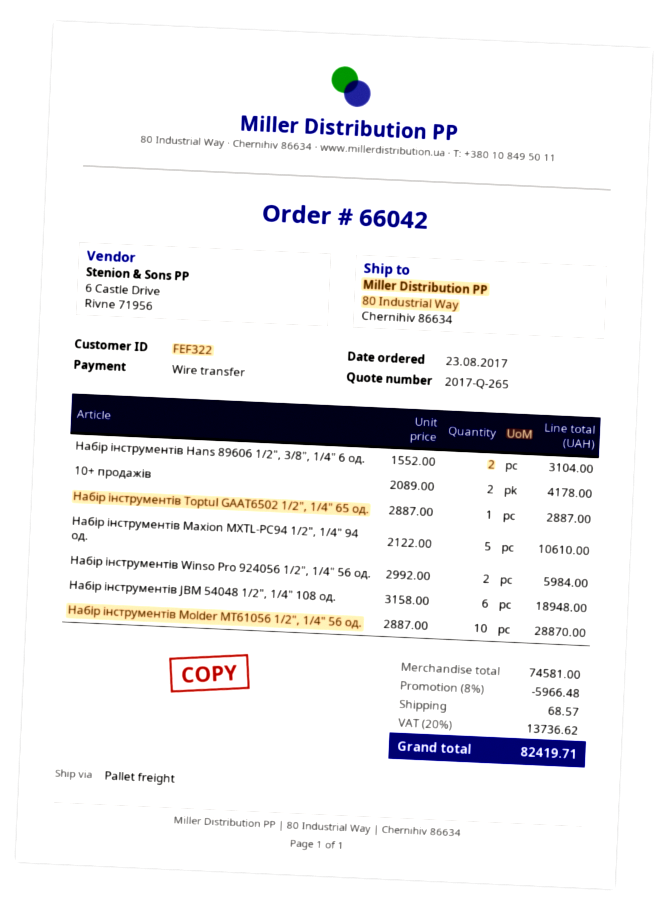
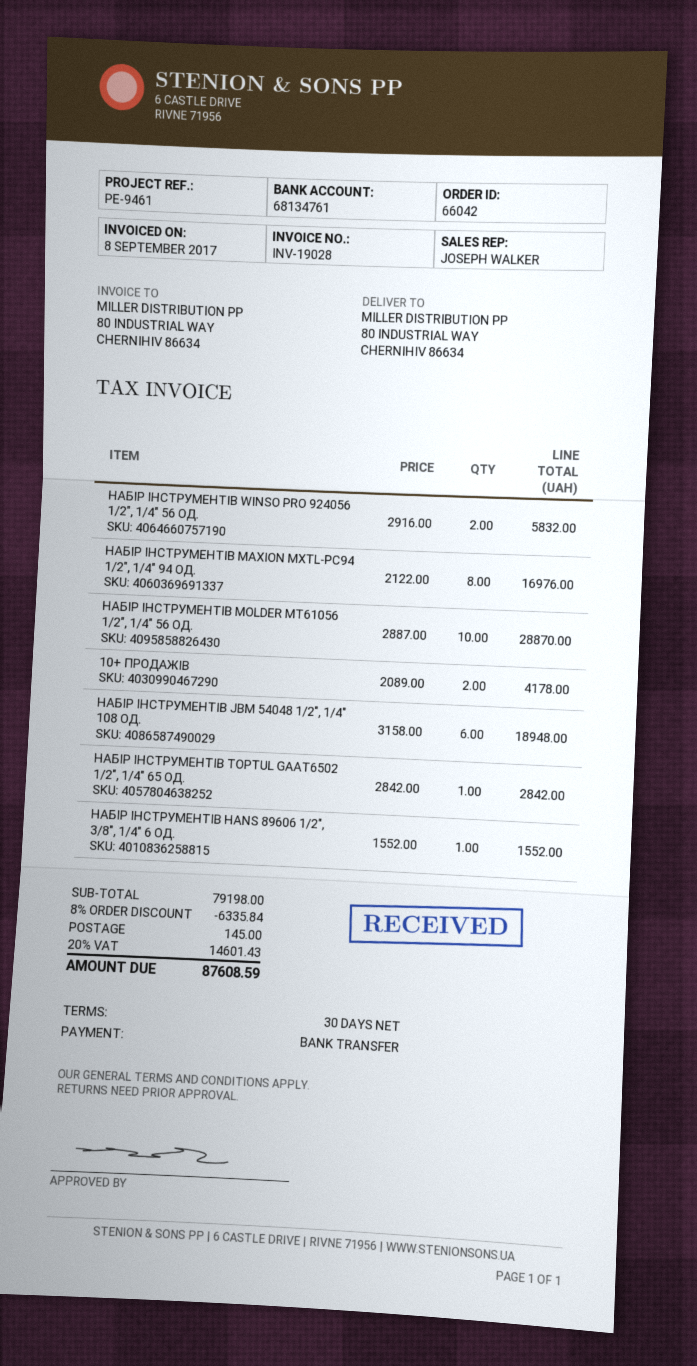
Набір інструментів Hans 89606 1/2", 3/8", 1/4" 6 од.: 2 x 1552.00 = 3104.00 -> 1 x 1552.00 = 1552.00
Набір інструментів Toptul GAAT6502 1/2", 1/4" 65 од.: 1 x 2887.00 = 2887.00 -> 1 x 2842.00 = 2842.00
Набір інструментів Maxion MXTL-PC94 1/2", 1/4" 94 од.: 5 x 2122.00 = 10610.00 -> 8 x 2122.00 = 16976.00
Набір інструментів Winso Pro 924056 1/2", 1/4" 56 од.: 2 x 2992.00 = 5984.00 -> 2 x 2916.00 = 5832.00
subtotal: 74581.00 -> 79198.00
discount: 8% = 5966.48 -> 8% = 6335.84
shipping: 68.57 -> 145.00
tax: 20% = 13736.62 -> 20% = 14601.43
total: 82419.71 -> 87608.59

